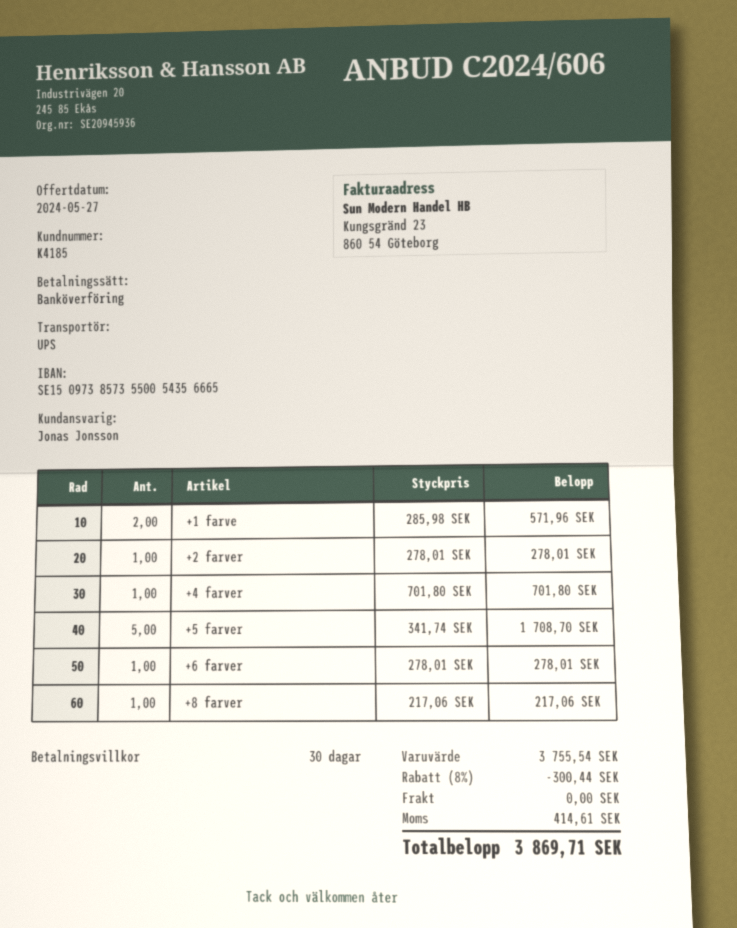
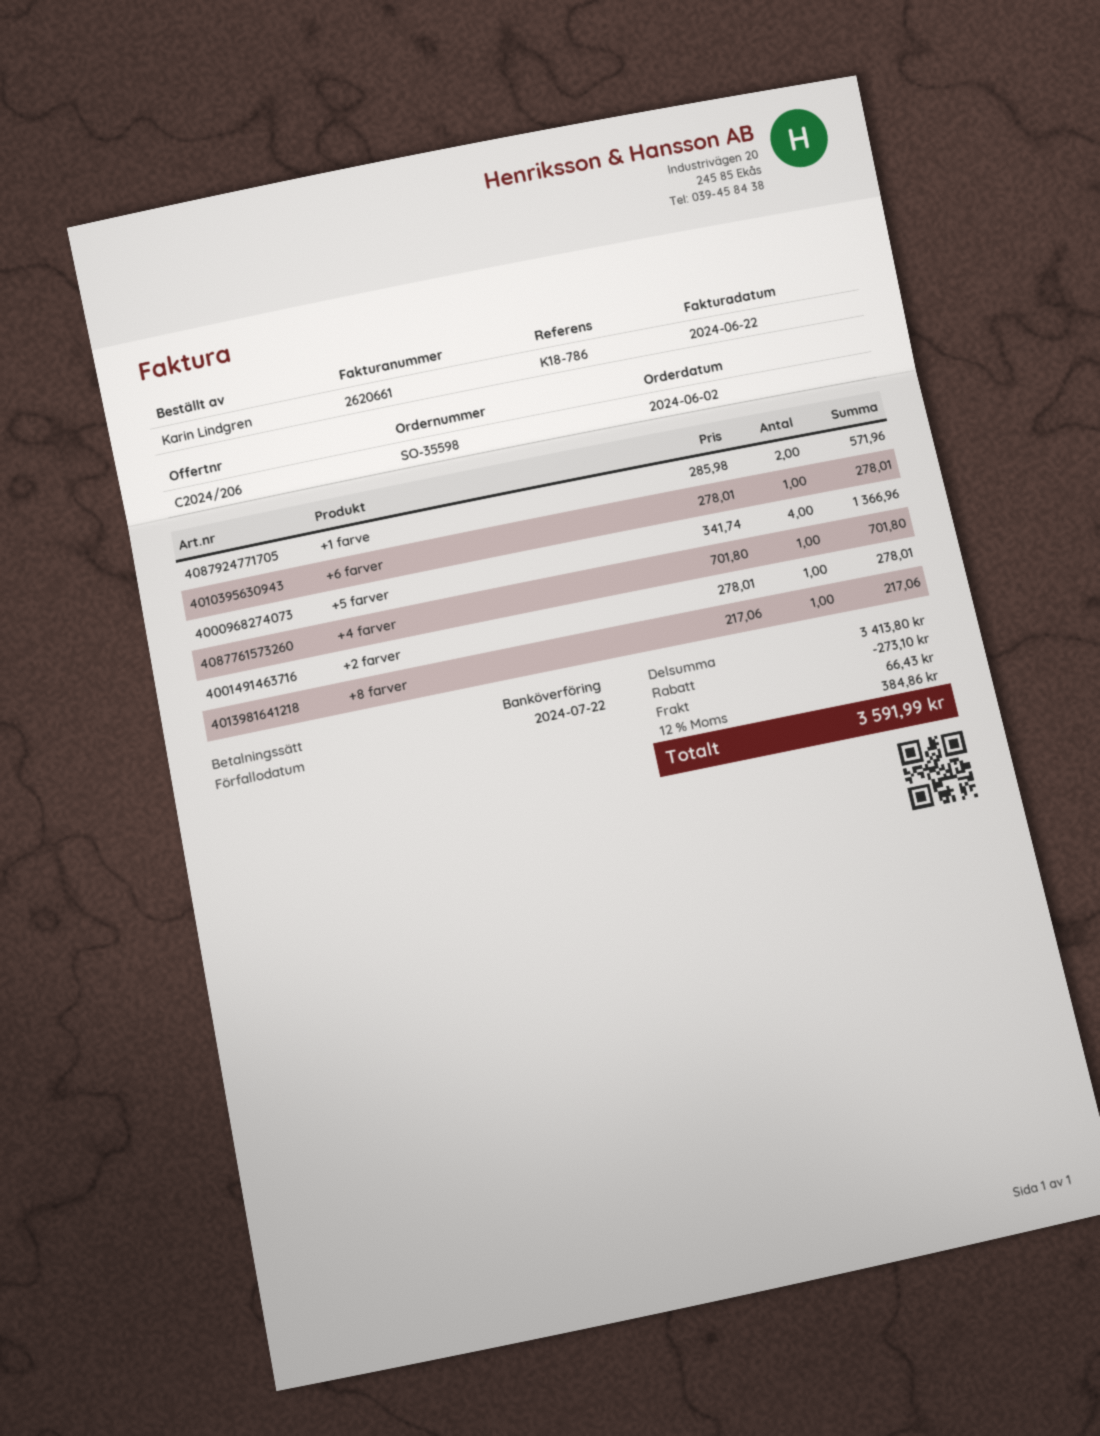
quote number: C2024/606 -> C2024/206
+5 farver: 5 x 341.74 = 1708.70 -> 4 x 341.74 = 1366.96
subtotal: 3755.54 -> 3413.80
discount: 300.44 -> 273.10
shipping: 0.00 -> 66.43
tax: 414.61 -> 384.86
total: 3869.71 -> 3591.99

